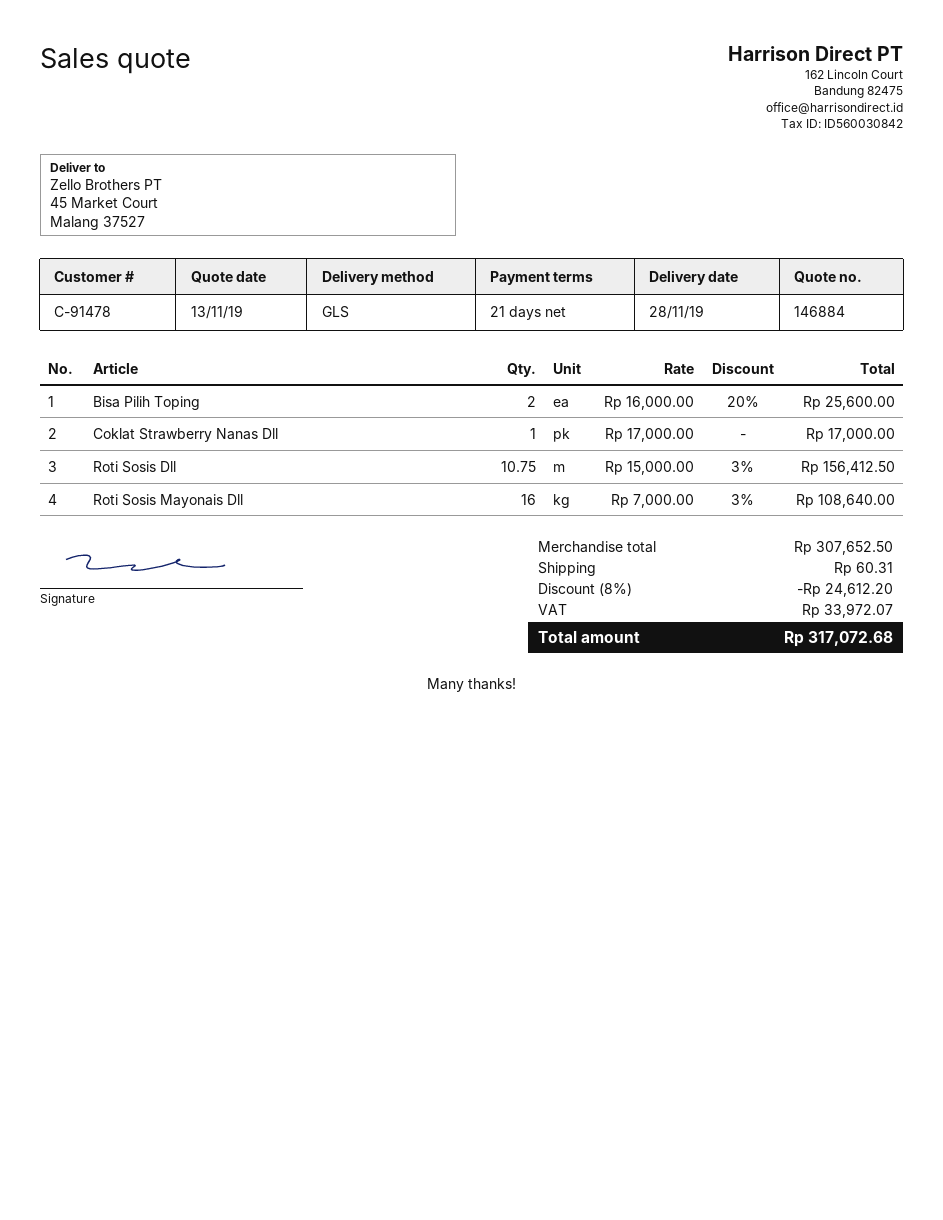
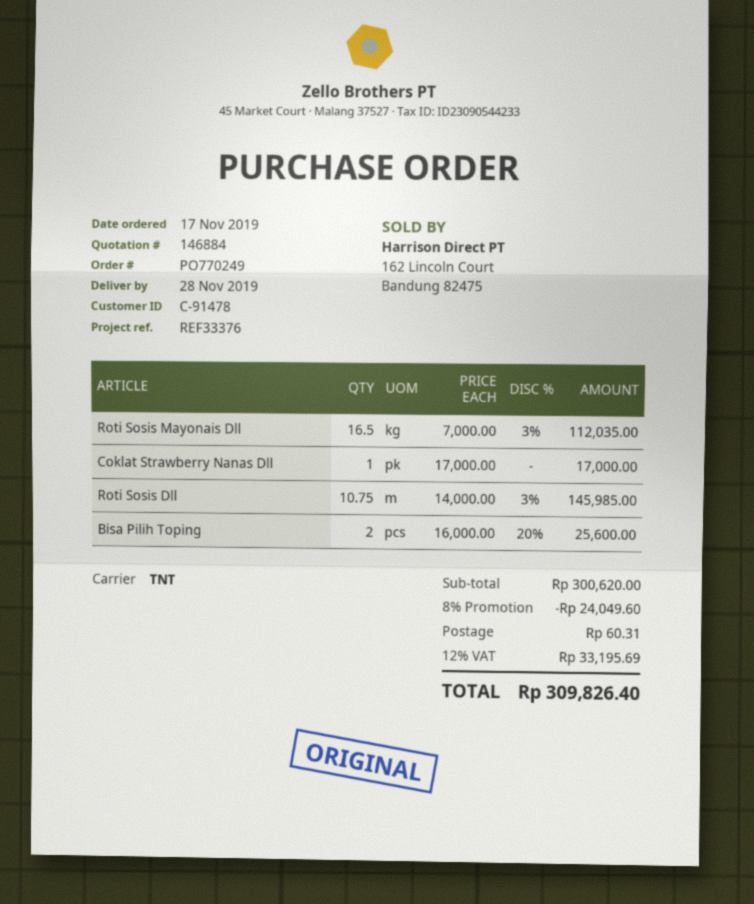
shipping method: GLS -> TNT
Roti Sosis Dll: 10.75 x 15000.00 - 3% = 156412.50 -> 10.75 x 14000.00 - 3% = 145985.00
Roti Sosis Mayonais Dll: 16 x 7000.00 - 3% = 108640.00 -> 16.5 x 7000.00 - 3% = 112035.00
subtotal: 307652.50 -> 300620.00
discount: 8% = 24612.20 -> 8% = 24049.60
tax: 33972.07 -> 33195.69
total: 317072.68 -> 309826.40

